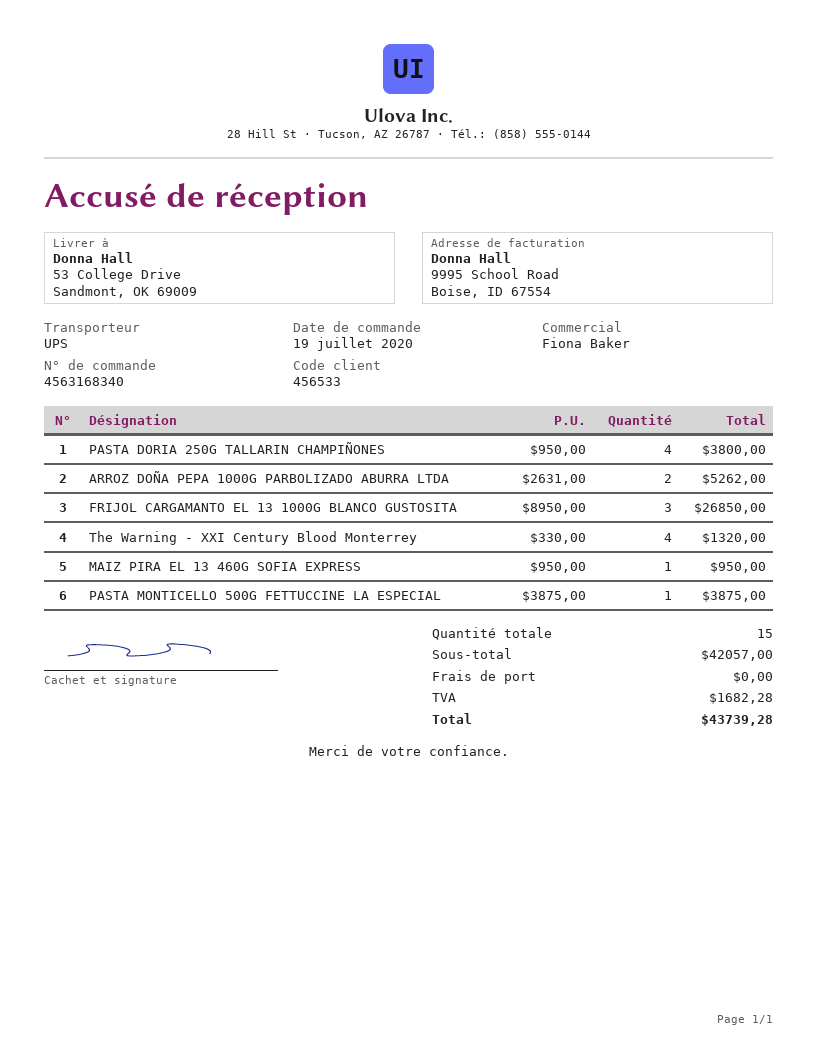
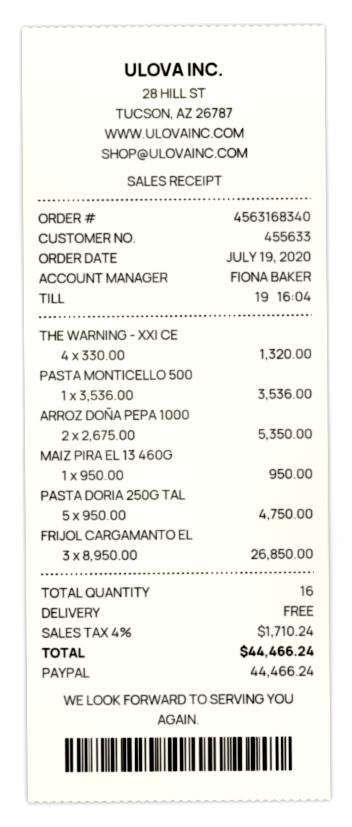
customer number: 456533 -> 455633
PASTA DORIA 250G TALLARIN CHAMPIÑONES: 4 x 950.00 = 3800.00 -> 5 x 950.00 = 4750.00
ARROZ DOÑA PEPA 1000G PARBOLIZADO ABURRA LTDA: 2 x 2631.00 = 5262.00 -> 2 x 2675.00 = 5350.00
PASTA MONTICELLO 500G FETTUCCINE LA ESPECIAL: 1 x 3875.00 = 3875.00 -> 1 x 3536.00 = 3536.00
total quantity: 15 -> 16
tax: 1682.28 -> 1710.24
total: 43739.28 -> 44466.24

